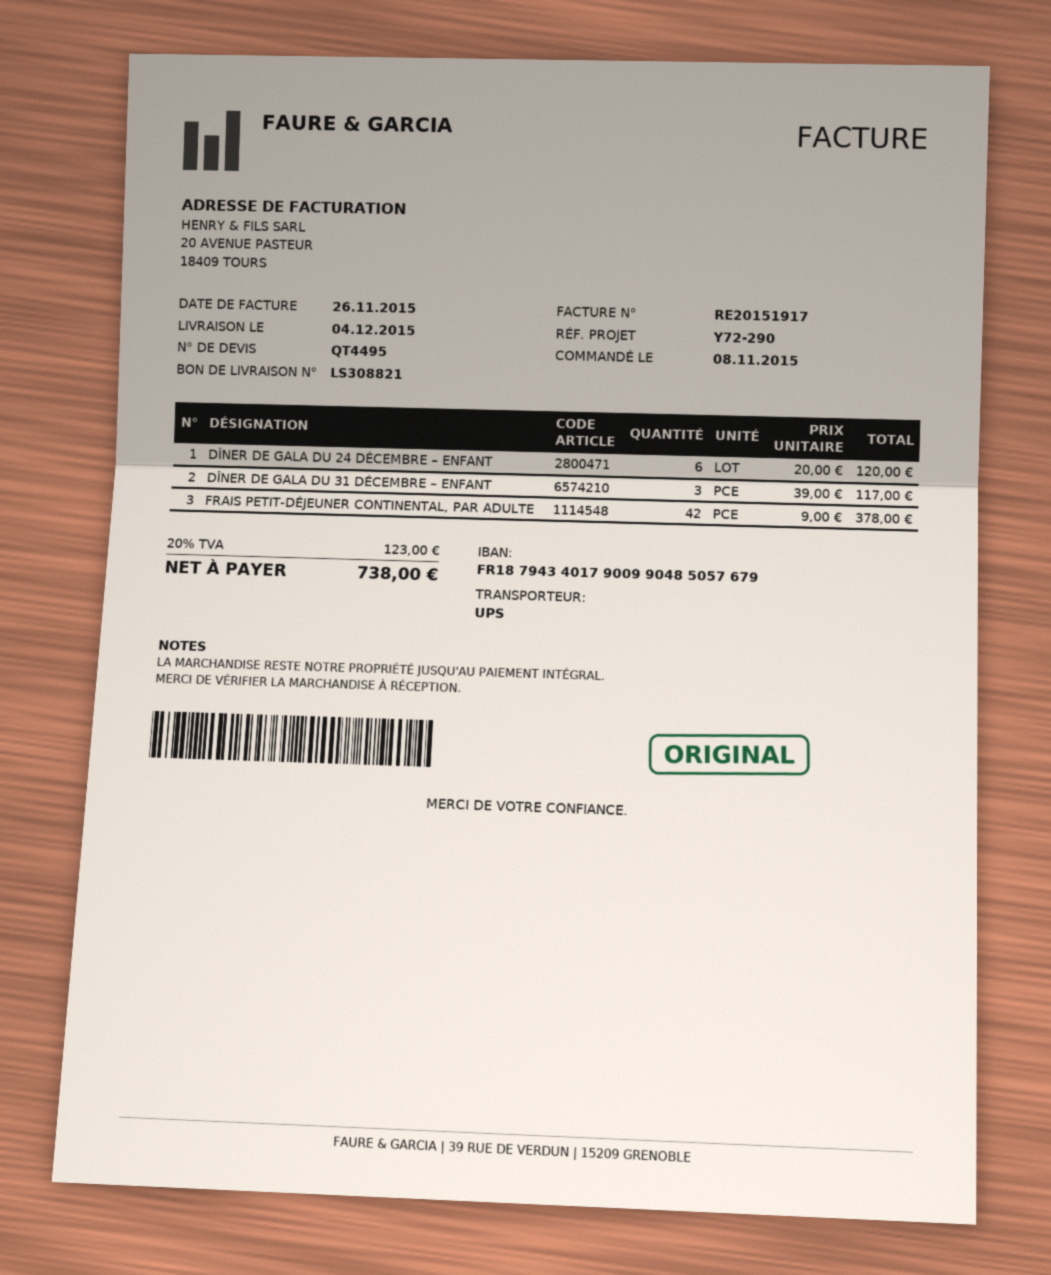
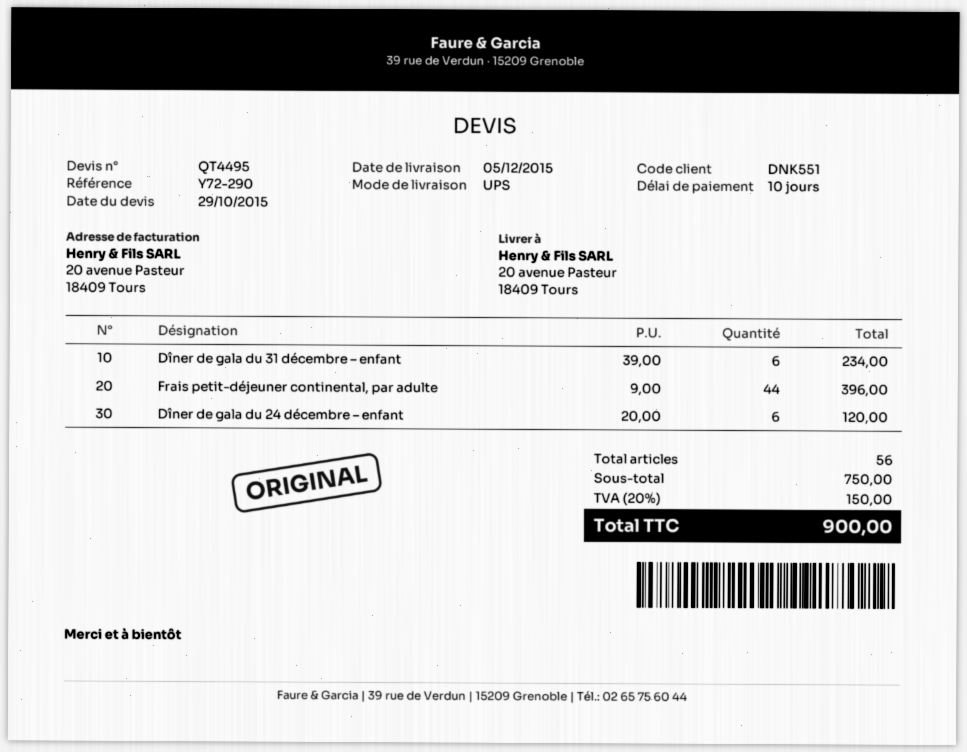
delivery date: 2015-12-04 -> 2015-12-05
DÎNER DE GALA DU 31 DÉCEMBRE – ENFANT: 3 x 39.00 = 117.00 -> 6 x 39.00 = 234.00
FRAIS PETIT-DÉJEUNER CONTINENTAL, PAR ADULTE: 42 x 9.00 = 378.00 -> 44 x 9.00 = 396.00
tax: 20% = 123.00 -> 20% = 150.00
total: 738.00 -> 900.00

